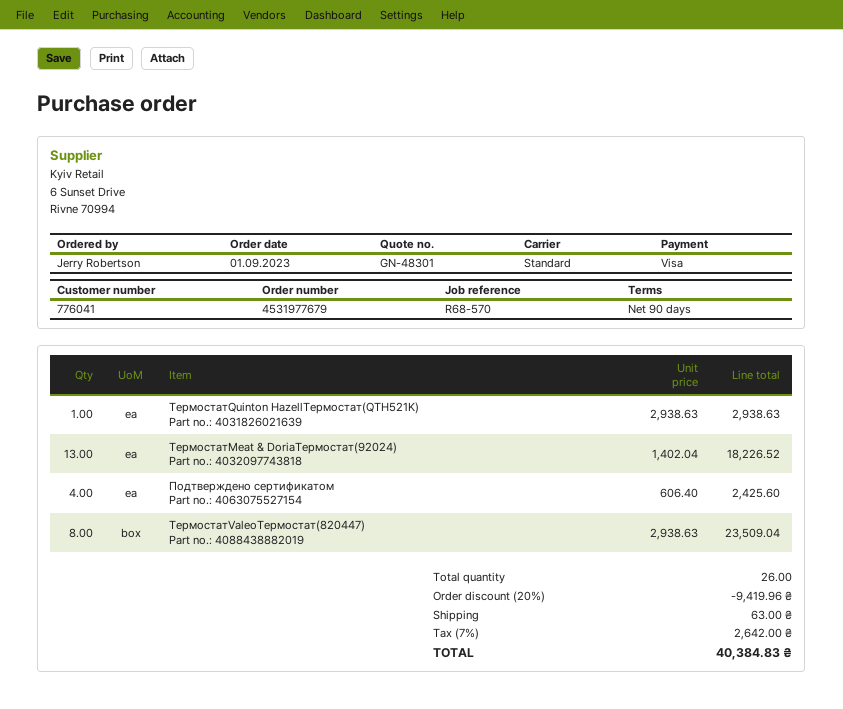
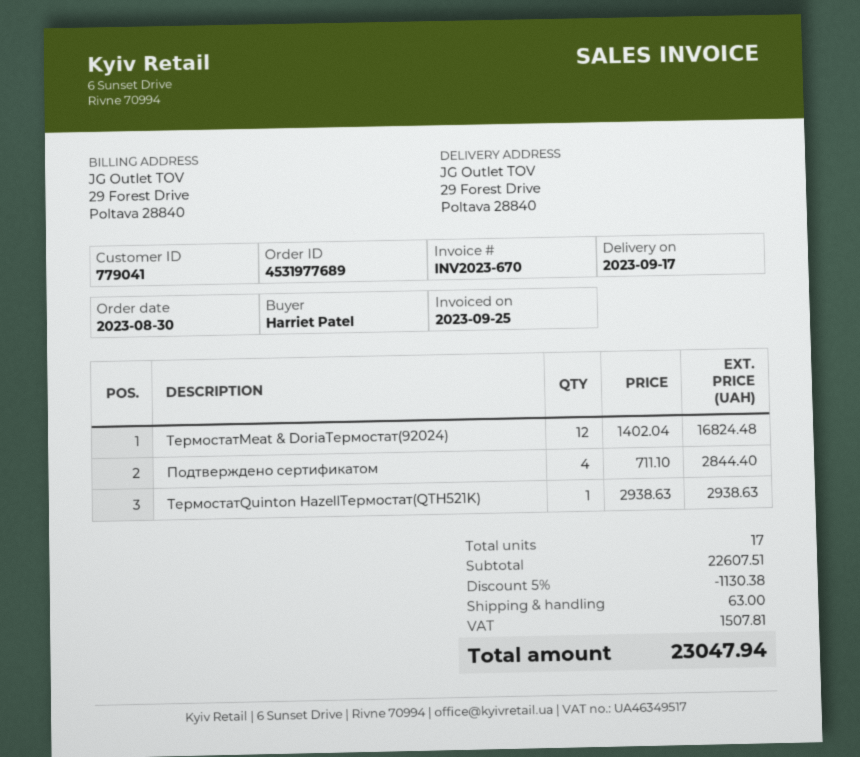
order number: 4531977679 -> 4531977689
order date: 2023-09-01 -> 2023-08-30
customer number: 776041 -> 779041
ordered by: Jerry Robertson -> Harriet Patel
ТермостатMeat & DoriaТермостат(92024): 13 x 1402.04 = 18226.52 -> 12 x 1402.04 = 16824.48
Подтверждено сертификатом: 4 x 606.40 = 2425.60 -> 4 x 711.10 = 2844.40
ТермостатValeoТермостат(820447): 8 x 2938.63 = 23509.04 -> none
total quantity: 26 -> 17
discount: 20% = 9419.96 -> 5% = 1130.38
tax: 2642.00 -> 1507.81
total: 40384.83 -> 23047.94

